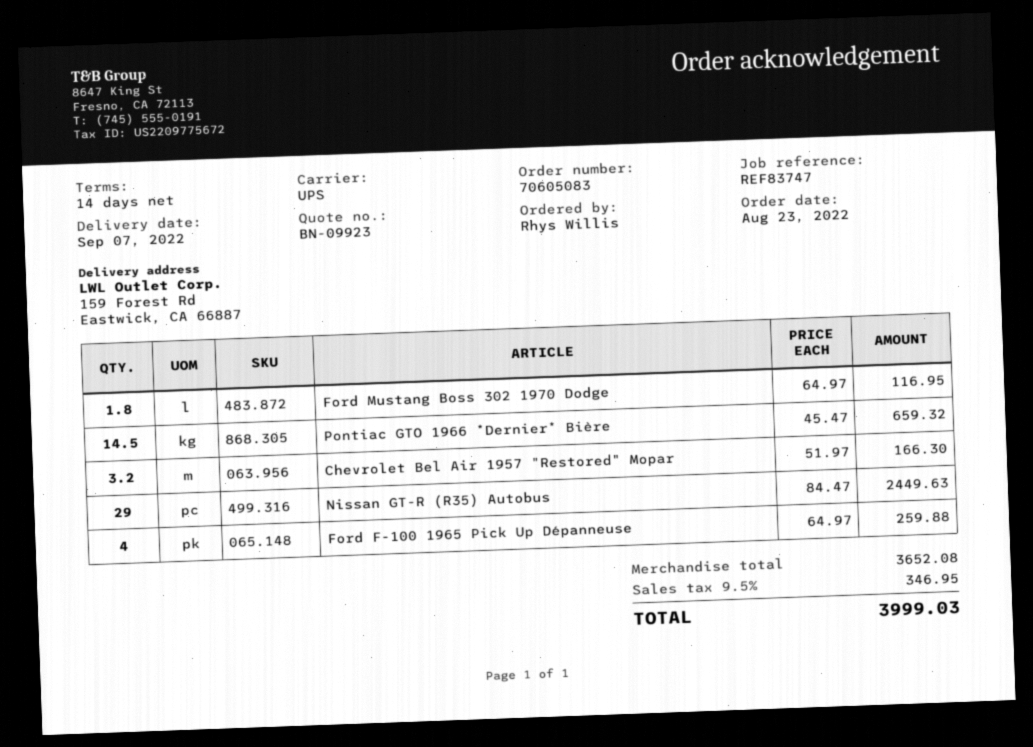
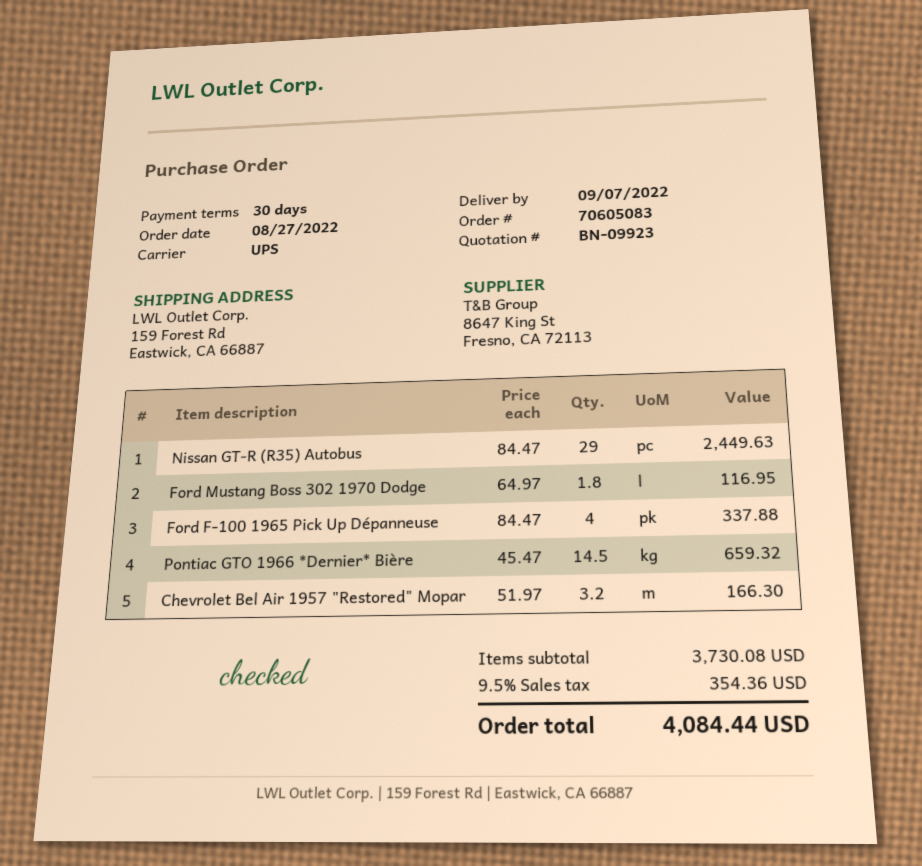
order date: 2022-08-23 -> 2022-08-27
payment terms: 14 days -> 30 days
Ford F-100 1965 Pick Up Dépanneuse: 4 x 64.97 = 259.88 -> 4 x 84.47 = 337.88
subtotal: 3652.08 -> 3730.08
tax: 9.5% = 346.95 -> 9.5% = 354.36
total: 3999.03 -> 4084.44

